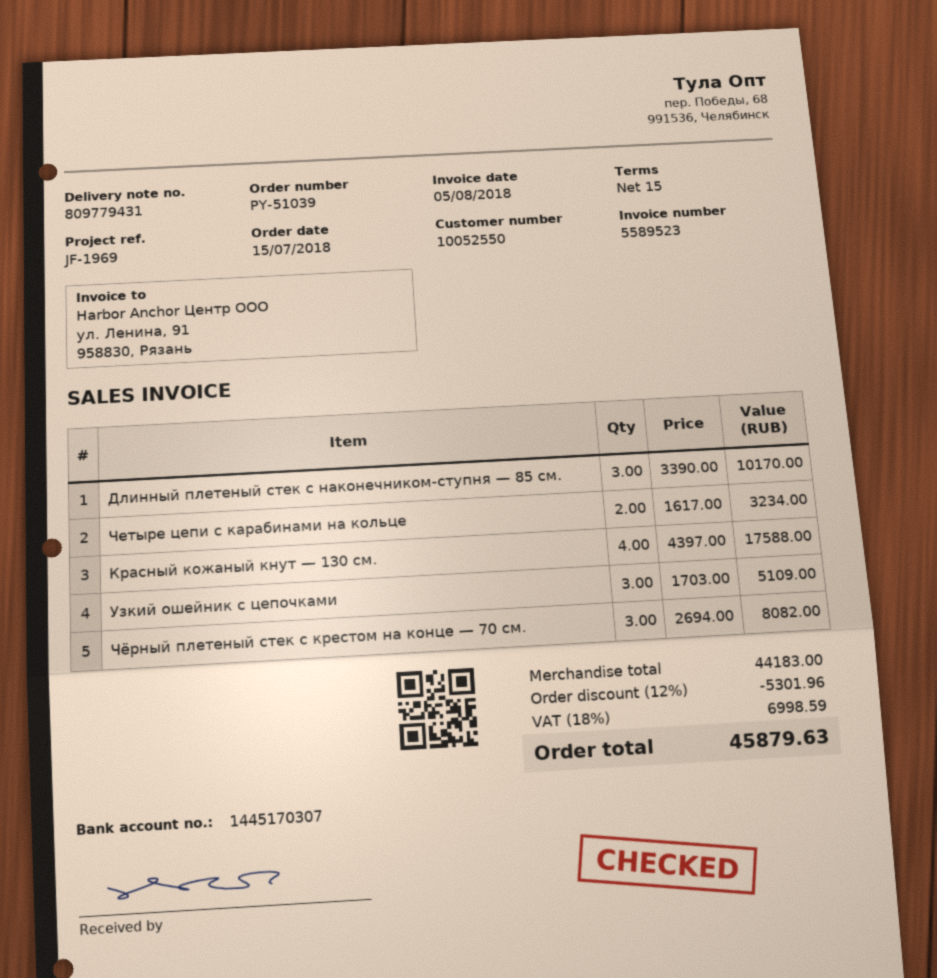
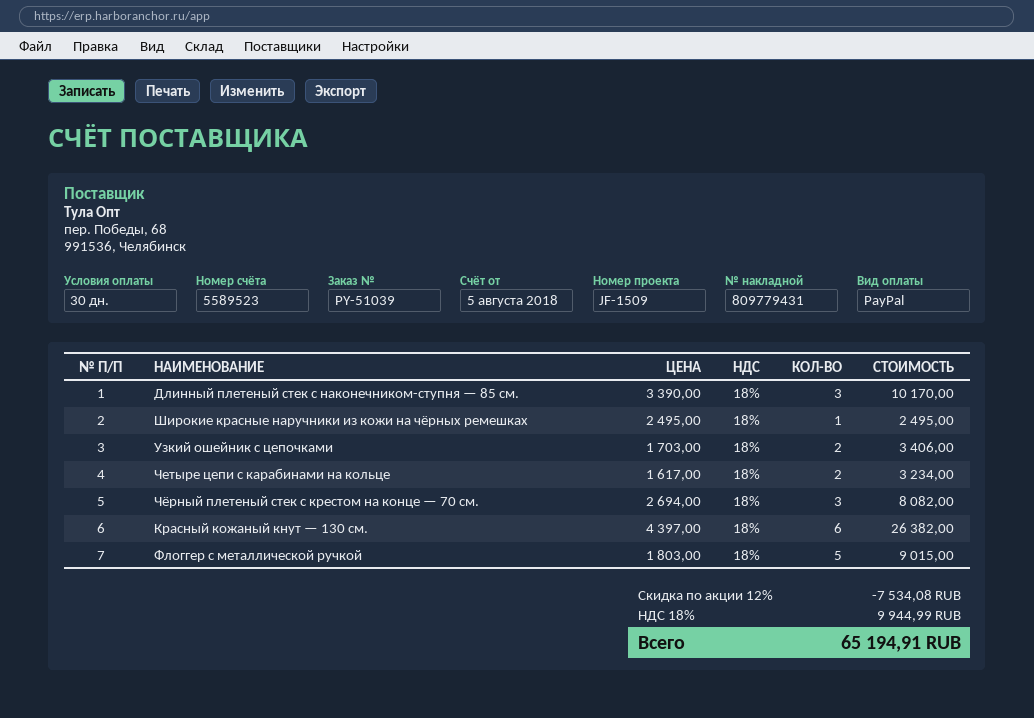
payment terms: 15 days -> 30 days
reference: JF-1969 -> JF-1509
Красный кожаный кнут — 130 см.: 4 x 4397.00 = 17588.00 -> 6 x 4397.00 = 26382.00
Узкий ошейник с цепочками: 3 x 1703.00 = 5109.00 -> 2 x 1703.00 = 3406.00
Широкие красные наручники из кожи на чёрных ремешках: none -> 1 x 2495.00 = 2495.00
Флоггер с металлической ручкой: none -> 5 x 1803.00 = 9015.00
discount: 12% = 5301.96 -> 12% = 7534.08
tax: 18% = 6998.59 -> 18% = 9944.99
total: 45879.63 -> 65194.91

